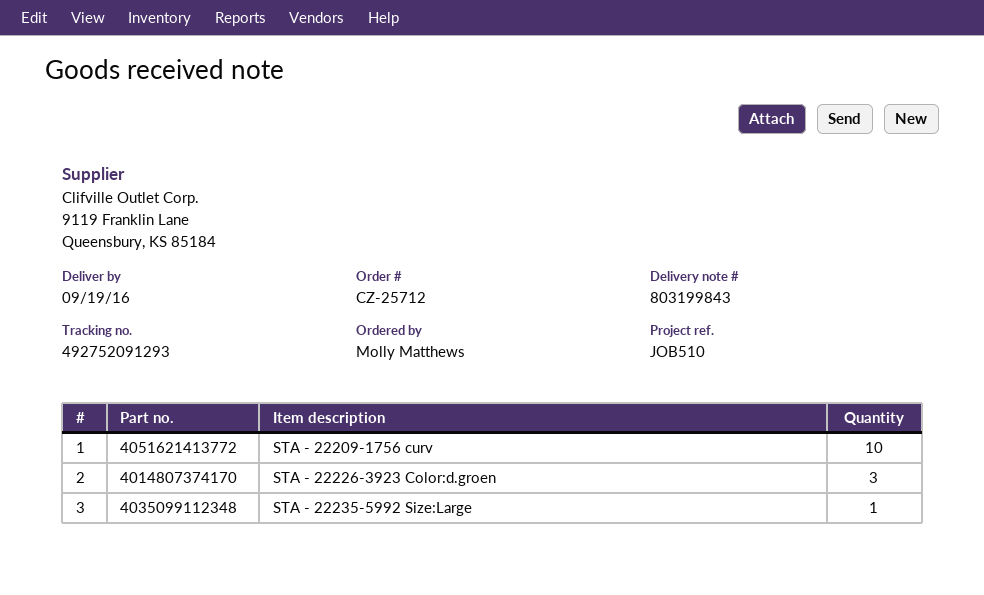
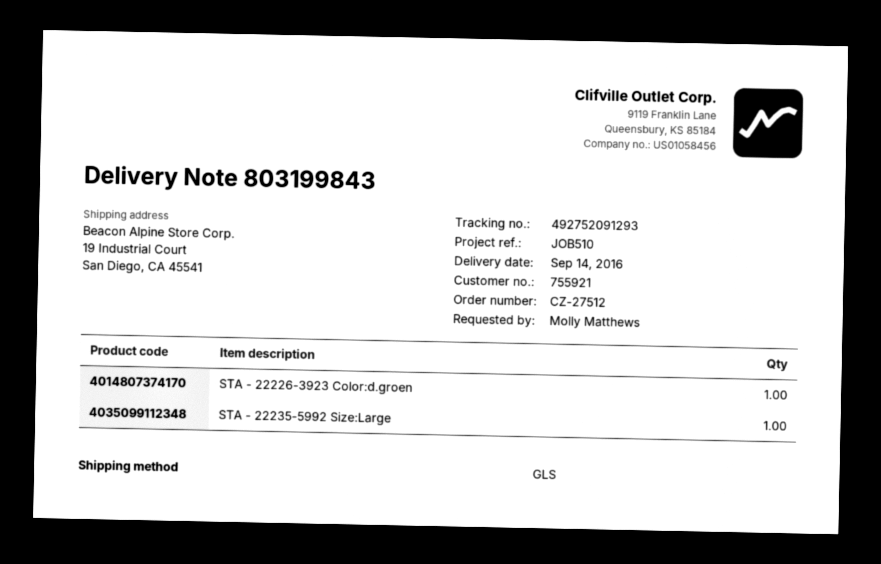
order number: CZ-25712 -> CZ-27512
delivery date: 2016-09-19 -> 2016-09-14
STA - 22209-1756 curv: 10 -> none
STA - 22226-3923 Color:d.groen: 3 -> 1

